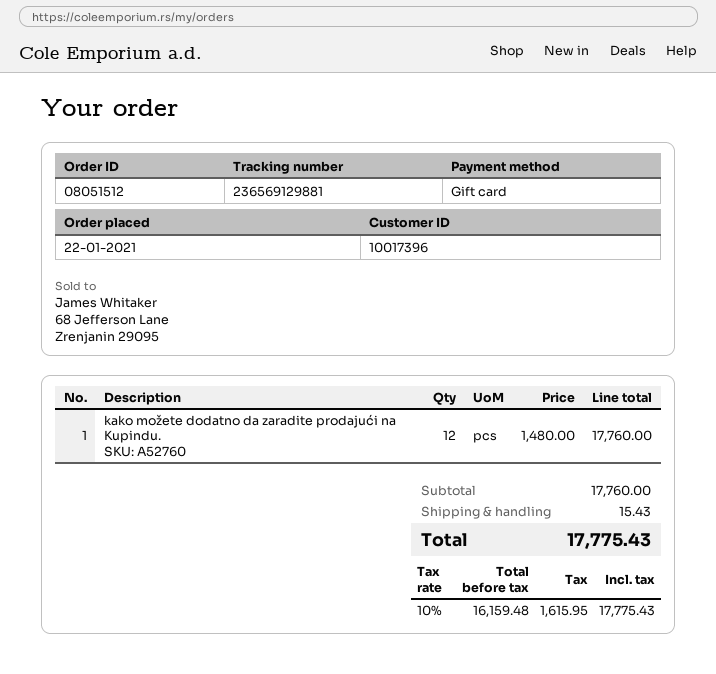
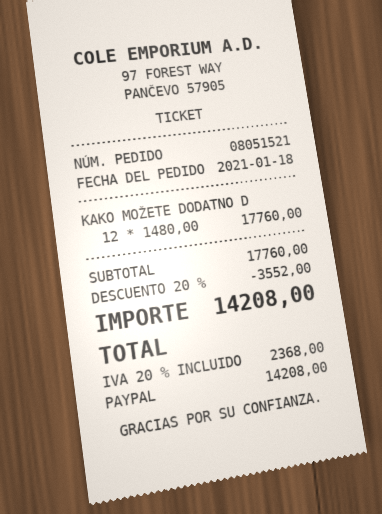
order number: 08051512 -> 08051521
order date: 2021-01-22 -> 2021-01-18
payment method: gift card -> PayPal
discount: none -> 20% = 3552.00
shipping: 15.43 -> none
tax: 10% = 1615.95 -> 20% = 2368.00
total: 17775.43 -> 14208.00

